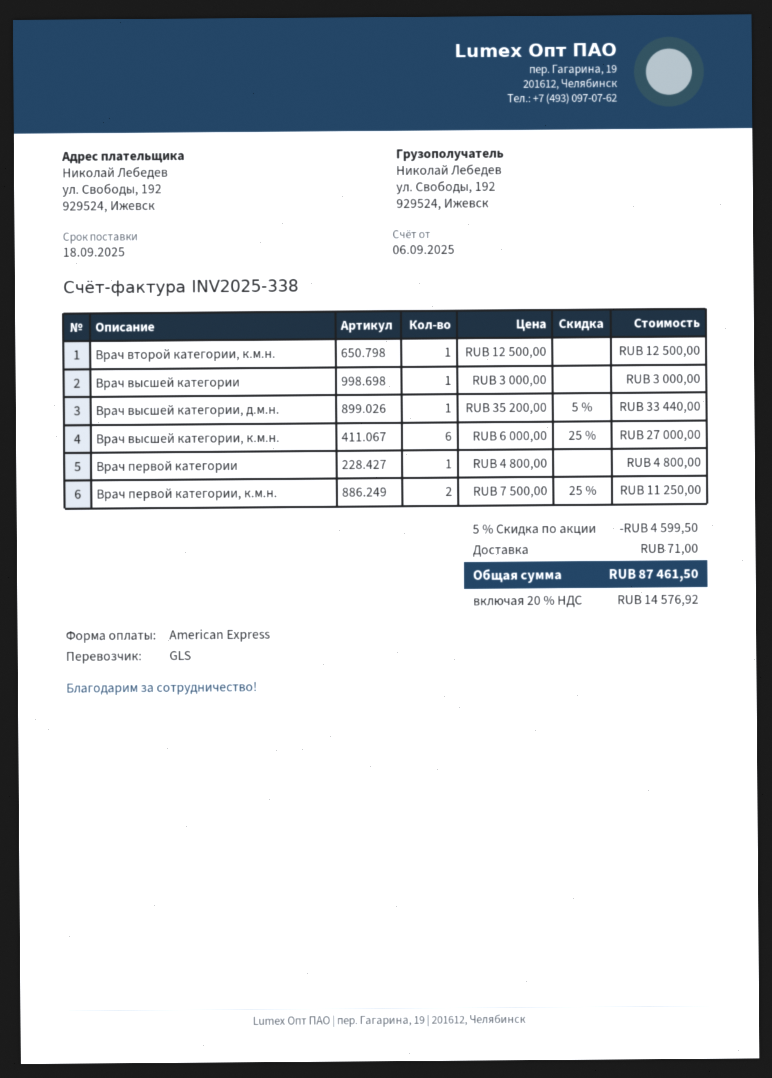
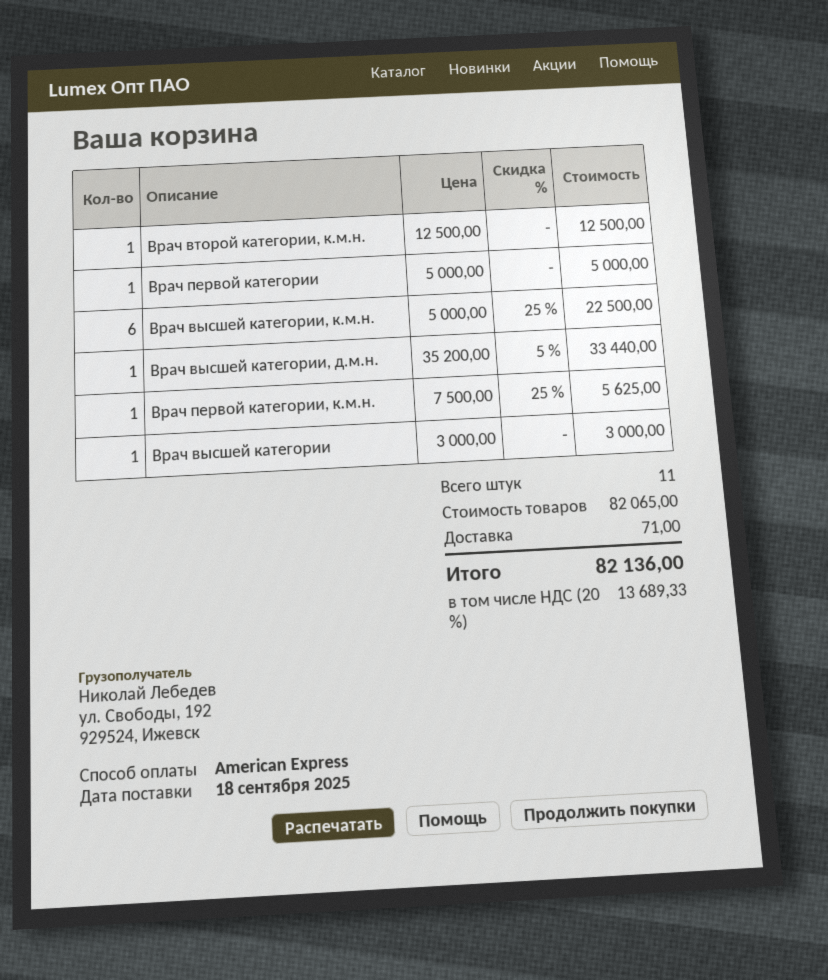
Врач высшей категории, к.м.н.: 6 x 6000.00 - 25% = 27000.00 -> 6 x 5000.00 - 25% = 22500.00
Врач первой категории: 1 x 4800.00 = 4800.00 -> 1 x 5000.00 = 5000.00
Врач первой категории, к.м.н.: 2 x 7500.00 - 25% = 11250.00 -> 1 x 7500.00 - 25% = 5625.00
discount: 5% = 4599.50 -> none
tax: 20% = 14576.92 -> 20% = 13689.33
total: 87461.50 -> 82136.00

